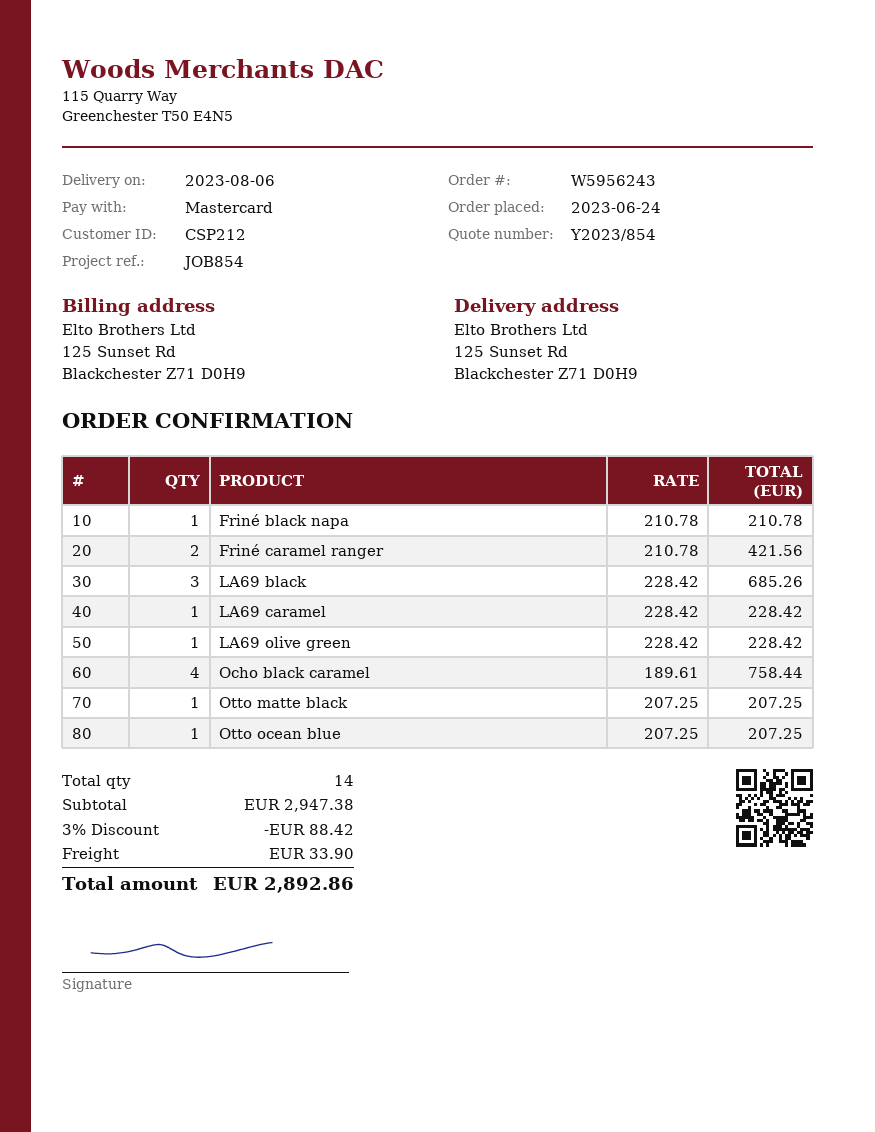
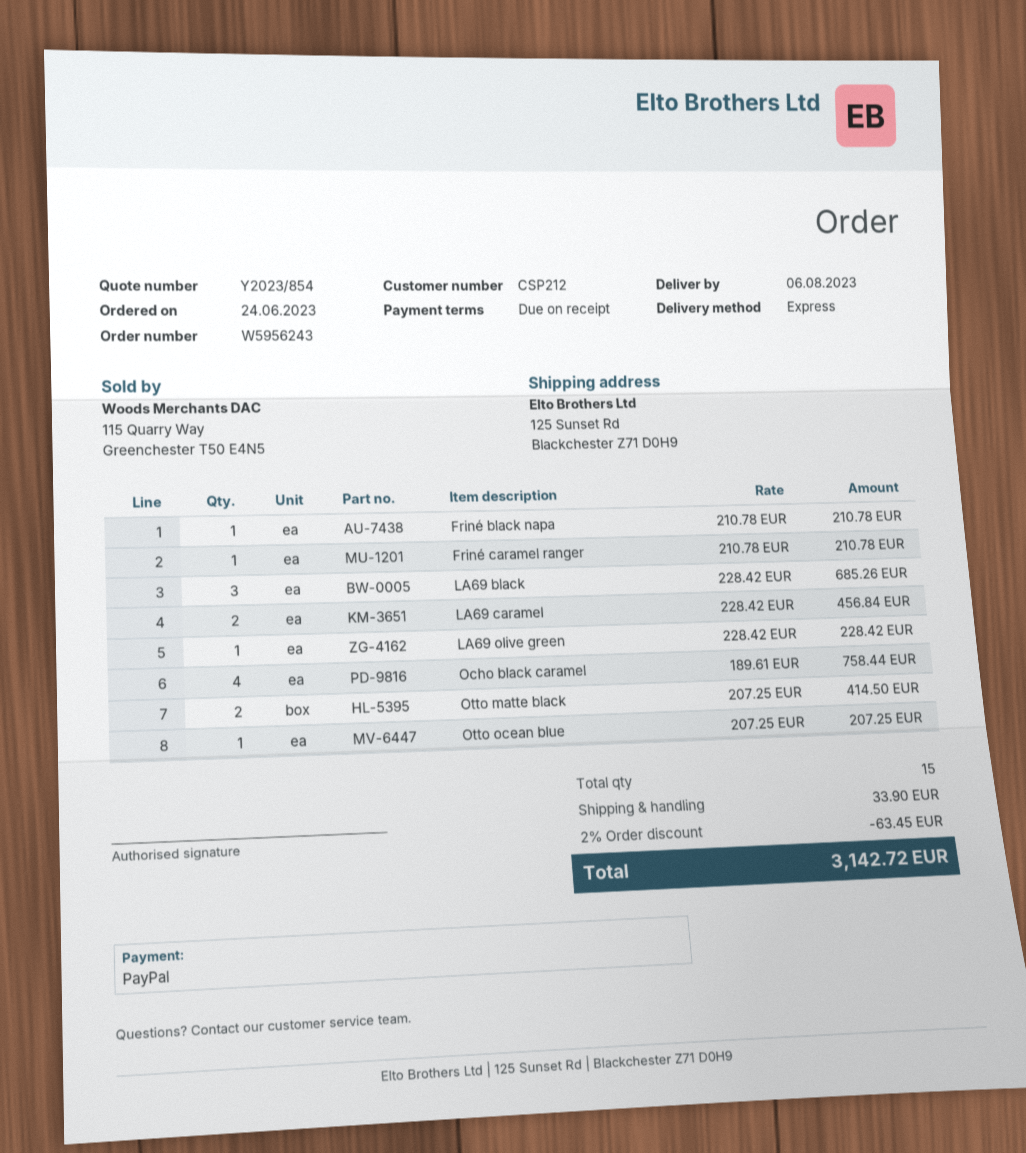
payment method: Mastercard -> PayPal
Friné caramel ranger: 2 x 210.78 = 421.56 -> 1 x 210.78 = 210.78
LA69 caramel: 1 x 228.42 = 228.42 -> 2 x 228.42 = 456.84
Otto matte black: 1 x 207.25 = 207.25 -> 2 x 207.25 = 414.50
total quantity: 14 -> 15
discount: 3% = 88.42 -> 2% = 63.45
total: 2892.86 -> 3142.72

